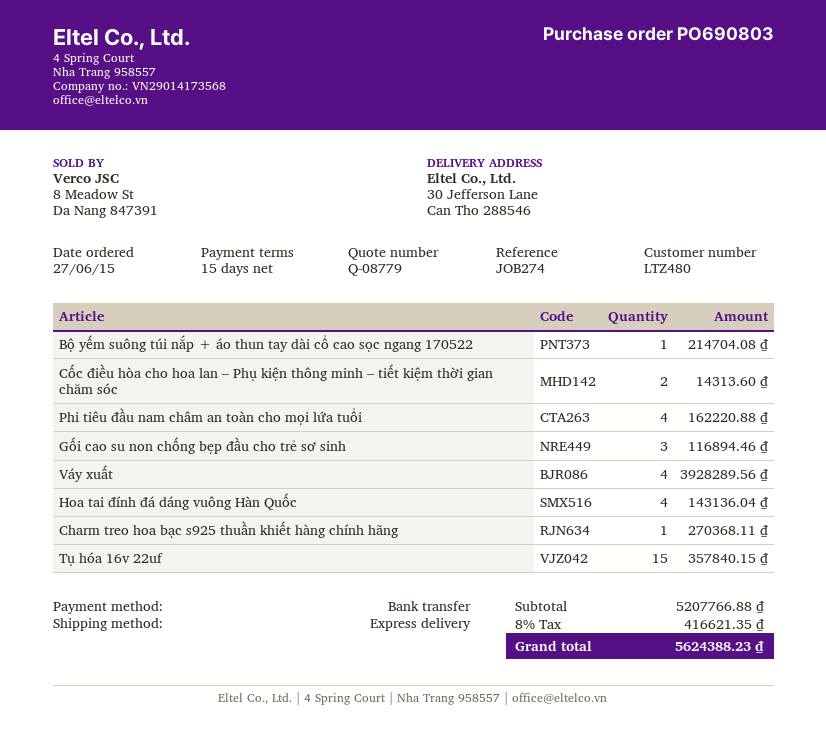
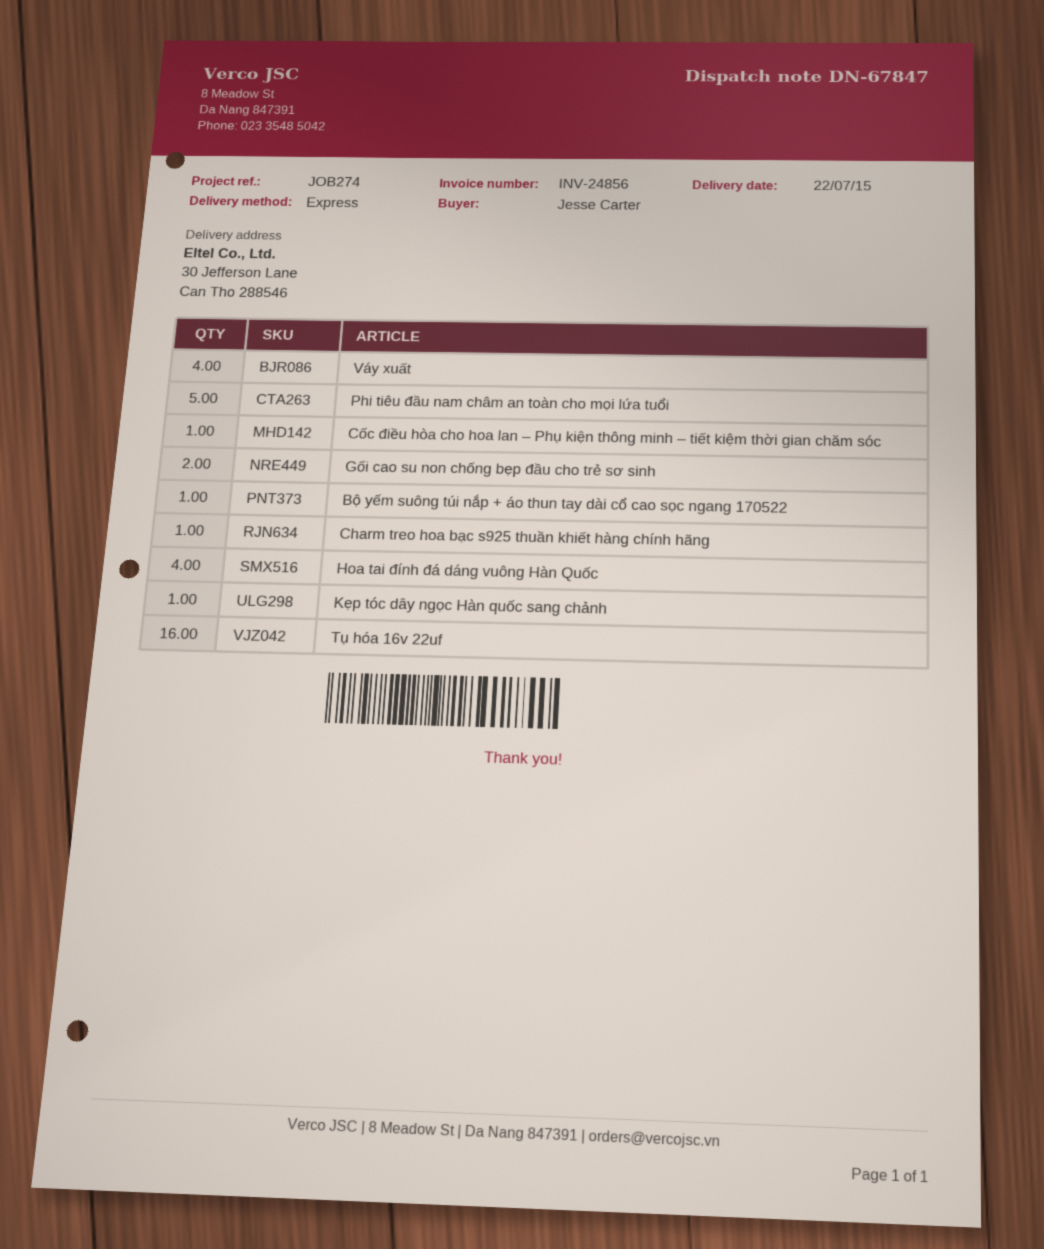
Cốc điều hòa cho hoa lan – Phụ kiện thông minh – tiết kiệm thời gian chăm sóc: 2 -> 1
Phi tiêu đầu nam châm an toàn cho mọi lứa tuổi: 4 -> 5
Gối cao su non chống bẹp đầu cho trẻ sơ sinh: 3 -> 2
Tụ hóa 16v 22uf: 15 -> 16
Kẹp tóc dây ngọc Hàn quốc sang chảnh: none -> 1

